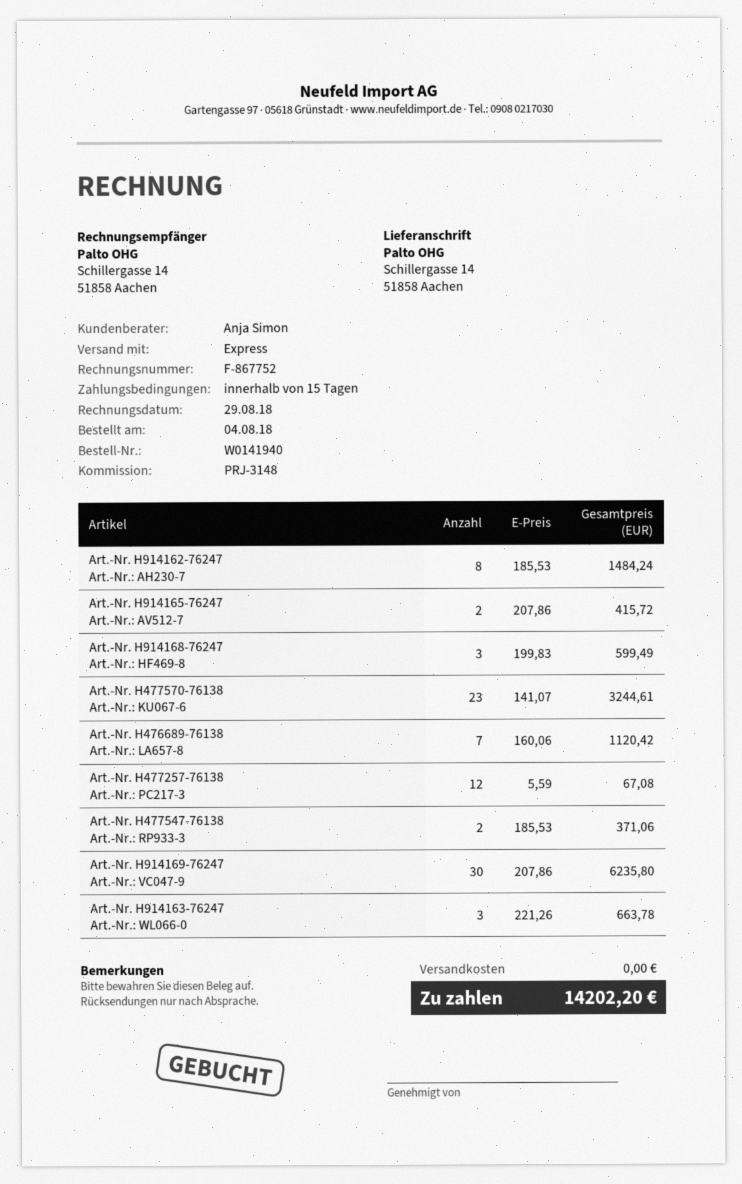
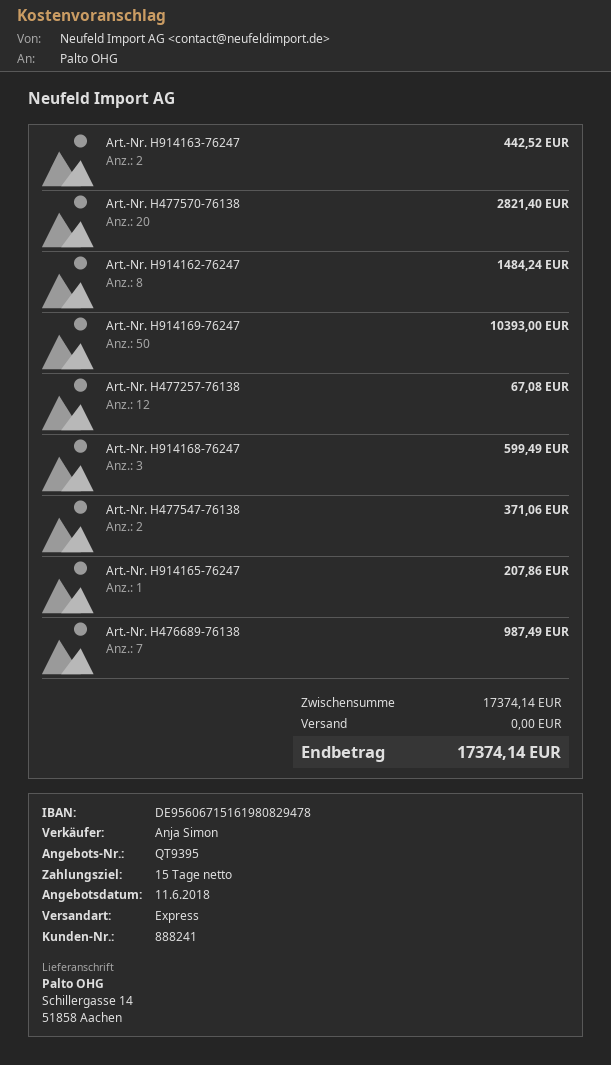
Art.-Nr. H914165-76247: 2 for 415.72 -> 1 for 207.86
Art.-Nr. H477570-76138: 23 for 3244.61 -> 20 for 2821.40
Art.-Nr. H476689-76138: 7 for 1120.42 -> 7 for 987.49
Art.-Nr. H914169-76247: 30 for 6235.80 -> 50 for 10393.00
Art.-Nr. H914163-76247: 3 for 663.78 -> 2 for 442.52
total: 14202.20 -> 17374.14

